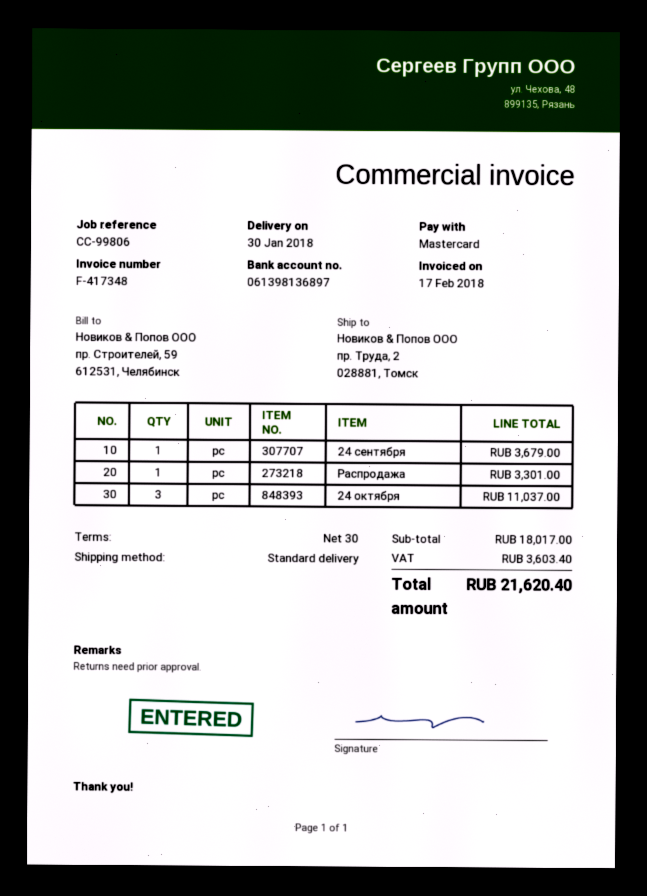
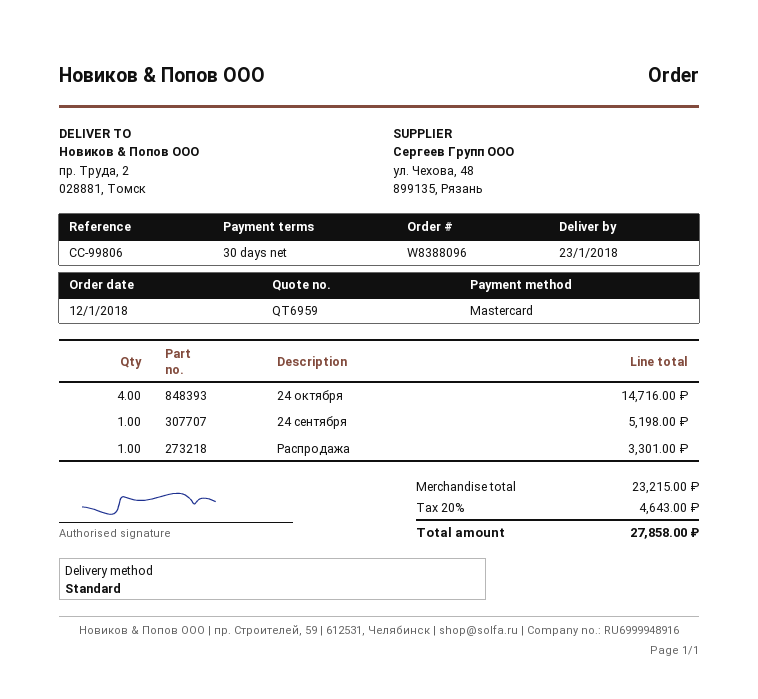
delivery date: 2018-01-30 -> 2018-01-23
24 сентября: 1 for 3679.00 -> 1 for 5198.00
24 октября: 3 for 11037.00 -> 4 for 14716.00
subtotal: 18017.00 -> 23215.00
tax: 3603.40 -> 4643.00
total: 21620.40 -> 27858.00

